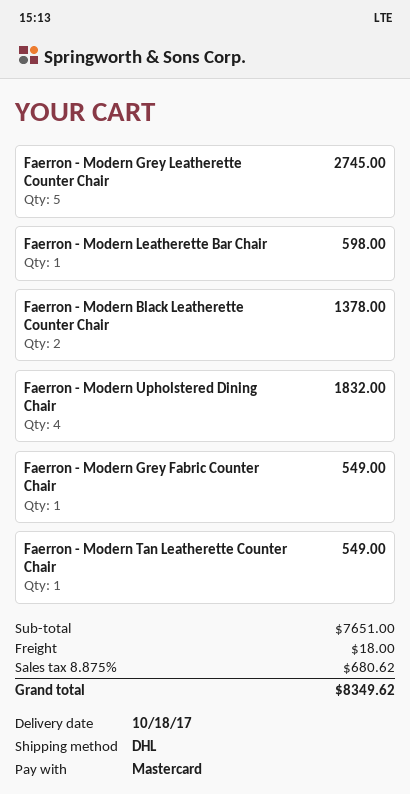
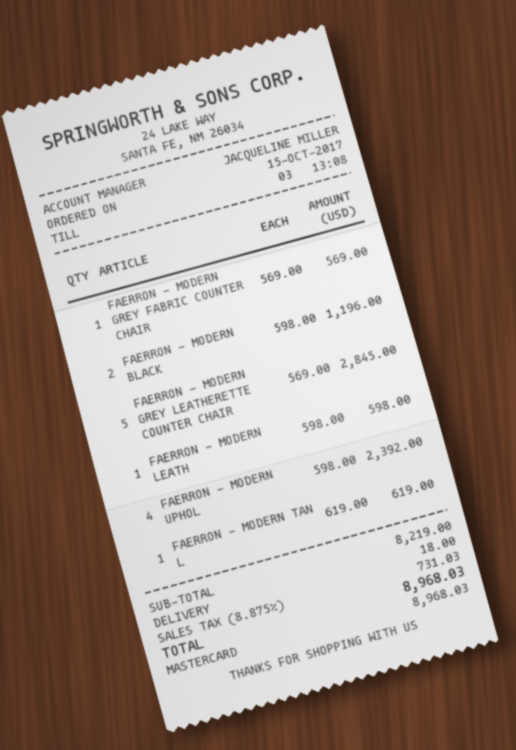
Faerron - Modern Grey Leatherette Counter Chair: 5 for 2745.00 -> 5 for 2845.00
Faerron - Modern Black Leatherette Counter Chair: 2 for 1378.00 -> 2 for 1196.00
Faerron - Modern Upholstered Dining Chair: 4 for 1832.00 -> 4 for 2392.00
Faerron - Modern Grey Fabric Counter Chair: 1 for 549.00 -> 1 for 569.00
Faerron - Modern Tan Leatherette Counter Chair: 1 for 549.00 -> 1 for 619.00
subtotal: 7651.00 -> 8219.00
tax: 8.875% = 680.62 -> 8.875% = 731.03
total: 8349.62 -> 8968.03

